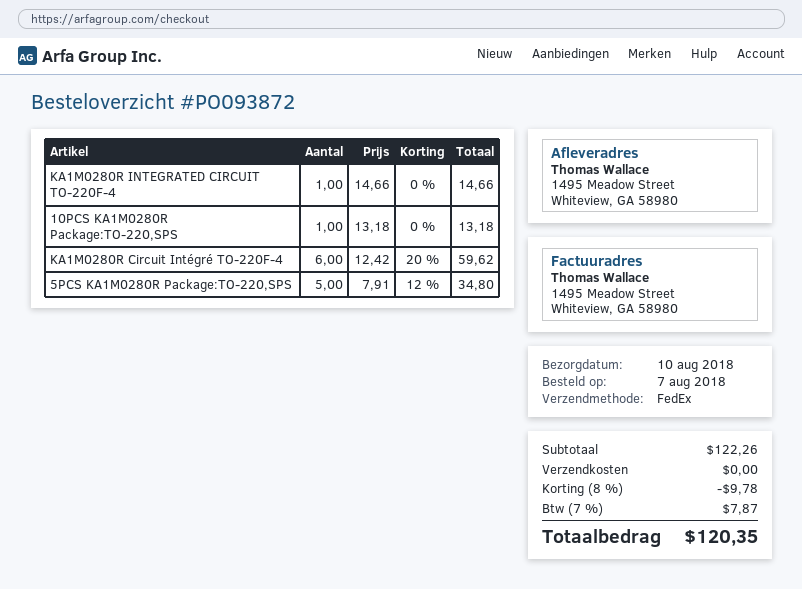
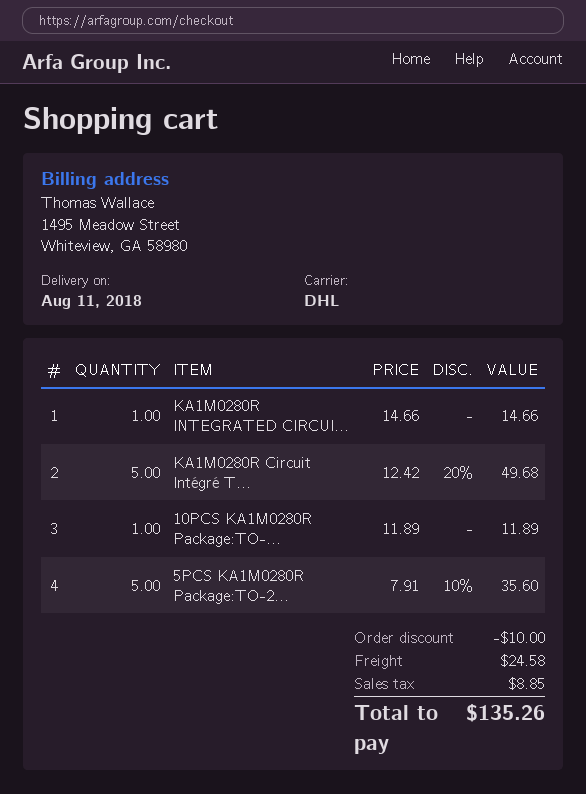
delivery date: 2018-08-10 -> 2018-08-11
shipping method: FedEx -> DHL
10PCS KA1M0280R Package:TO-220,SPS: 1 x 13.18 = 13.18 -> 1 x 11.89 = 11.89
KA1M0280R Circuit Intégré TO-220F-4: 6 x 12.42 - 20% = 59.62 -> 5 x 12.42 - 20% = 49.68
5PCS KA1M0280R Package:TO-220,SPS: 5 x 7.91 - 12% = 34.80 -> 5 x 7.91 - 10% = 35.60
discount: 9.78 -> 10.00
shipping: 0.00 -> 24.58
tax: 7.87 -> 8.85
total: 120.35 -> 135.26

